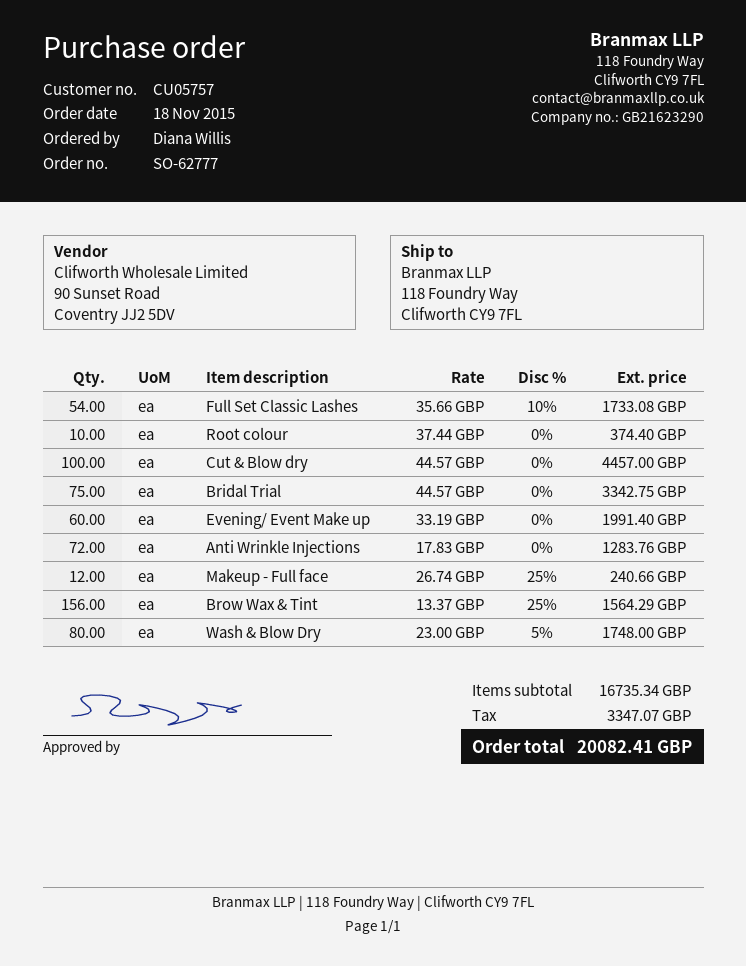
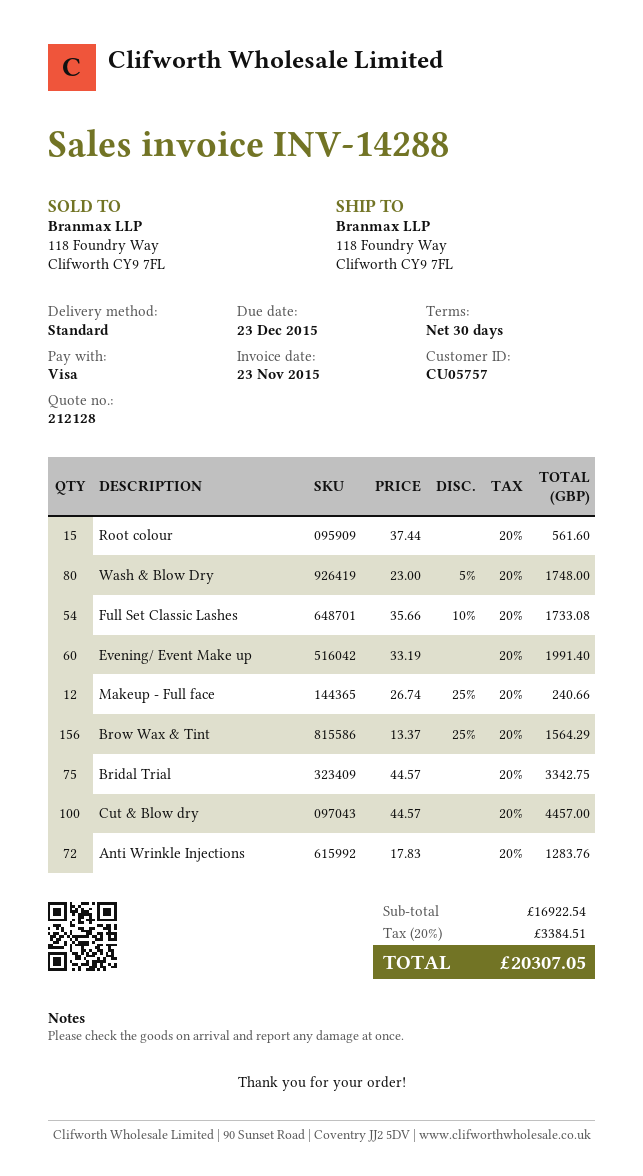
Root colour: 10 x 37.44 = 374.40 -> 15 x 37.44 = 561.60
subtotal: 16735.34 -> 16922.54
tax: 3347.07 -> 3384.51
total: 20082.41 -> 20307.05

